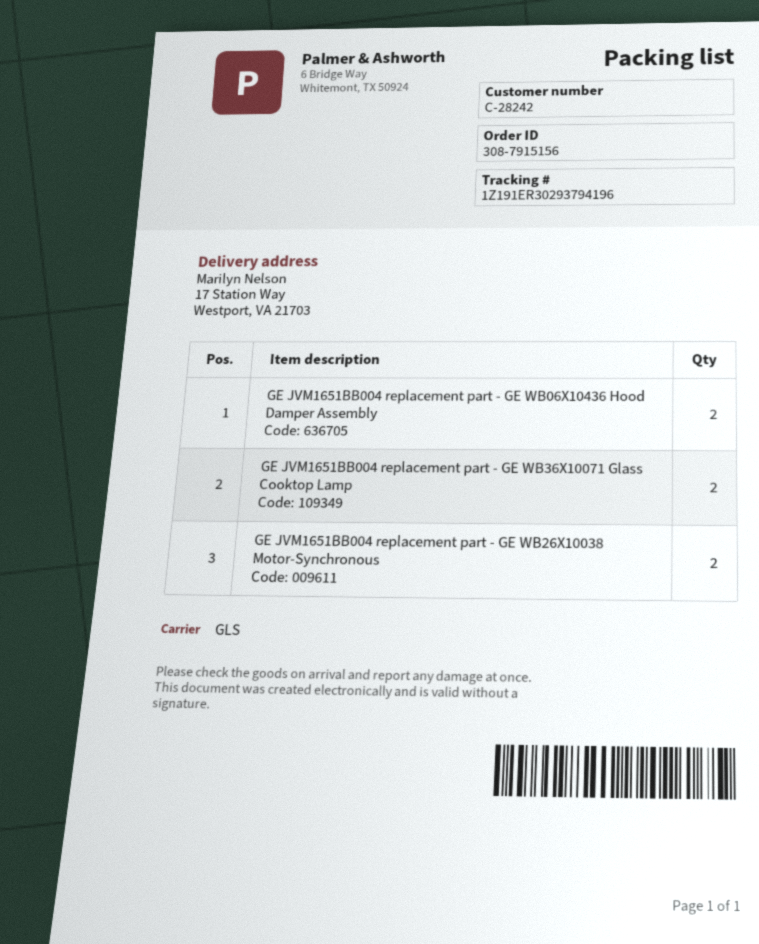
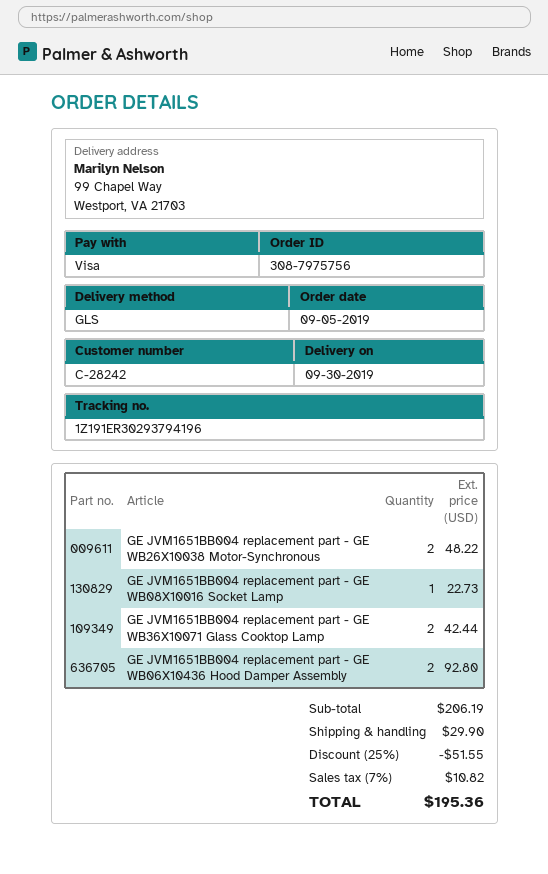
order number: 308-7915156 -> 308-7975756
ship to: 17 Station Way, Westport, VA 21703 -> 99 Chapel Way, Westport, VA 21703
GE JVM1651BB004 replacement part - GE WB08X10016 Socket Lamp: none -> 1

